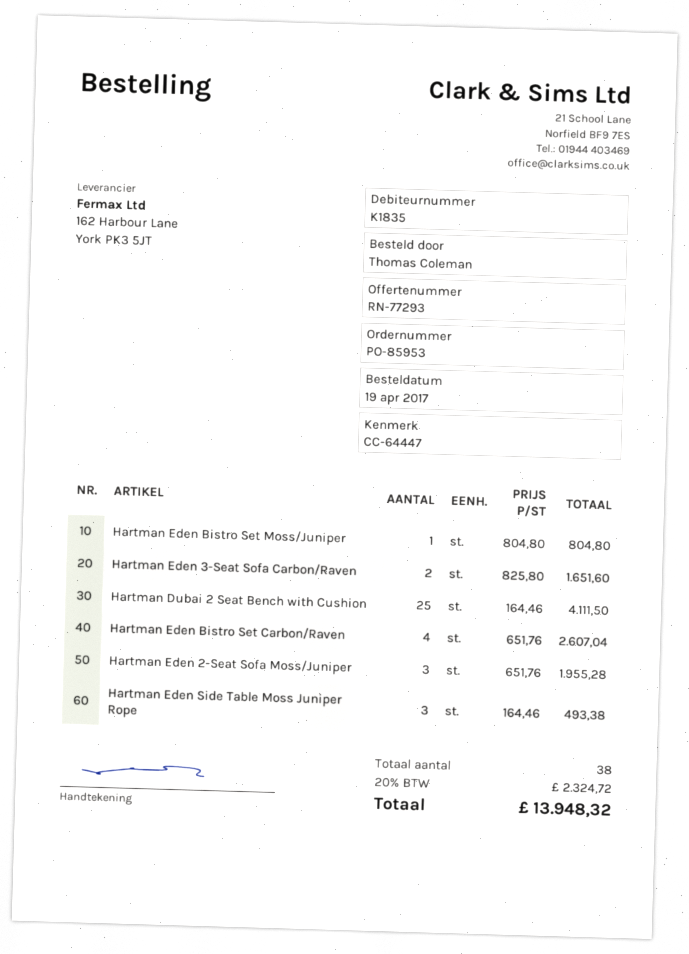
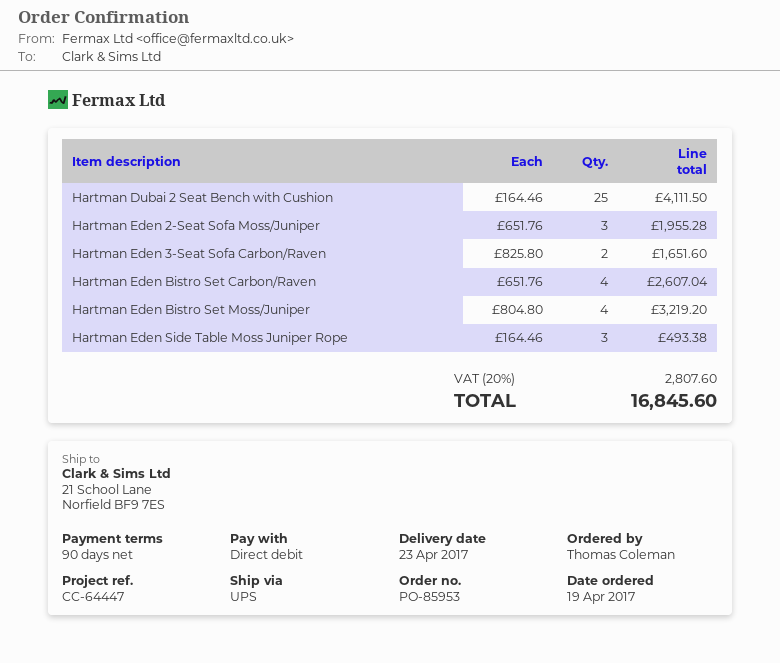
Hartman Eden Bistro Set Moss/Juniper: 1 x 804.80 = 804.80 -> 4 x 804.80 = 3219.20
tax: 20% = 2324.72 -> 20% = 2807.60
total: 13948.32 -> 16845.60

